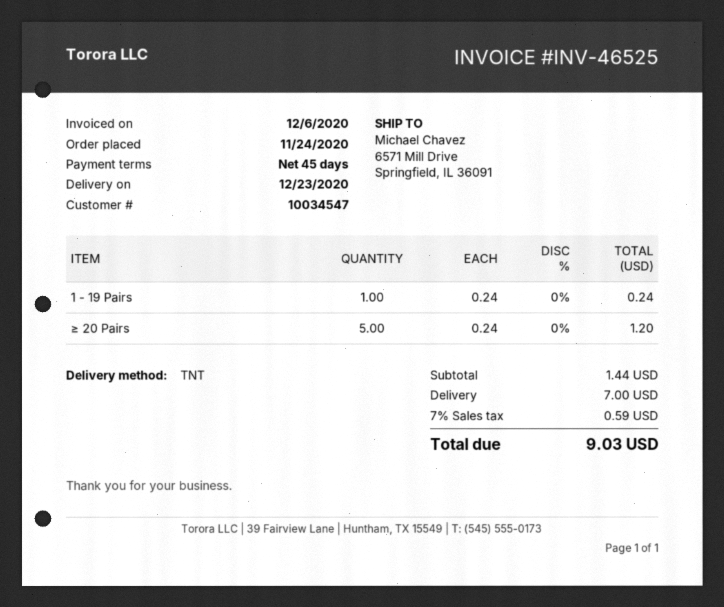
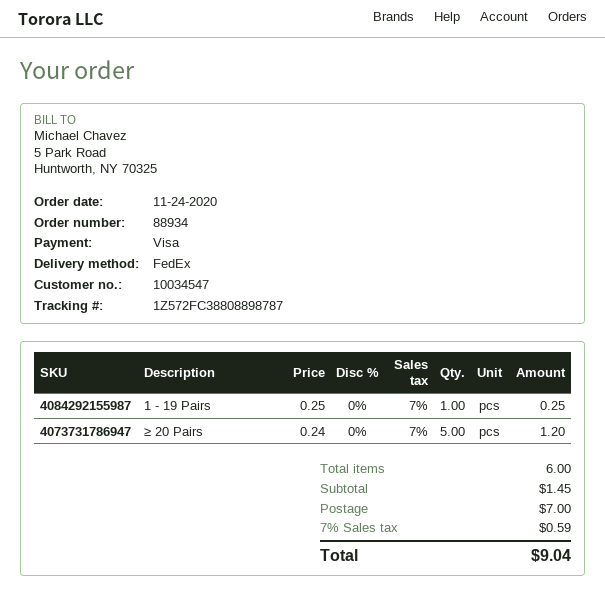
shipping method: TNT -> FedEx
1 - 19 Pairs: 1 x 0.24 = 0.24 -> 1 x 0.25 = 0.25
subtotal: 1.44 -> 1.45
total: 9.03 -> 9.04

